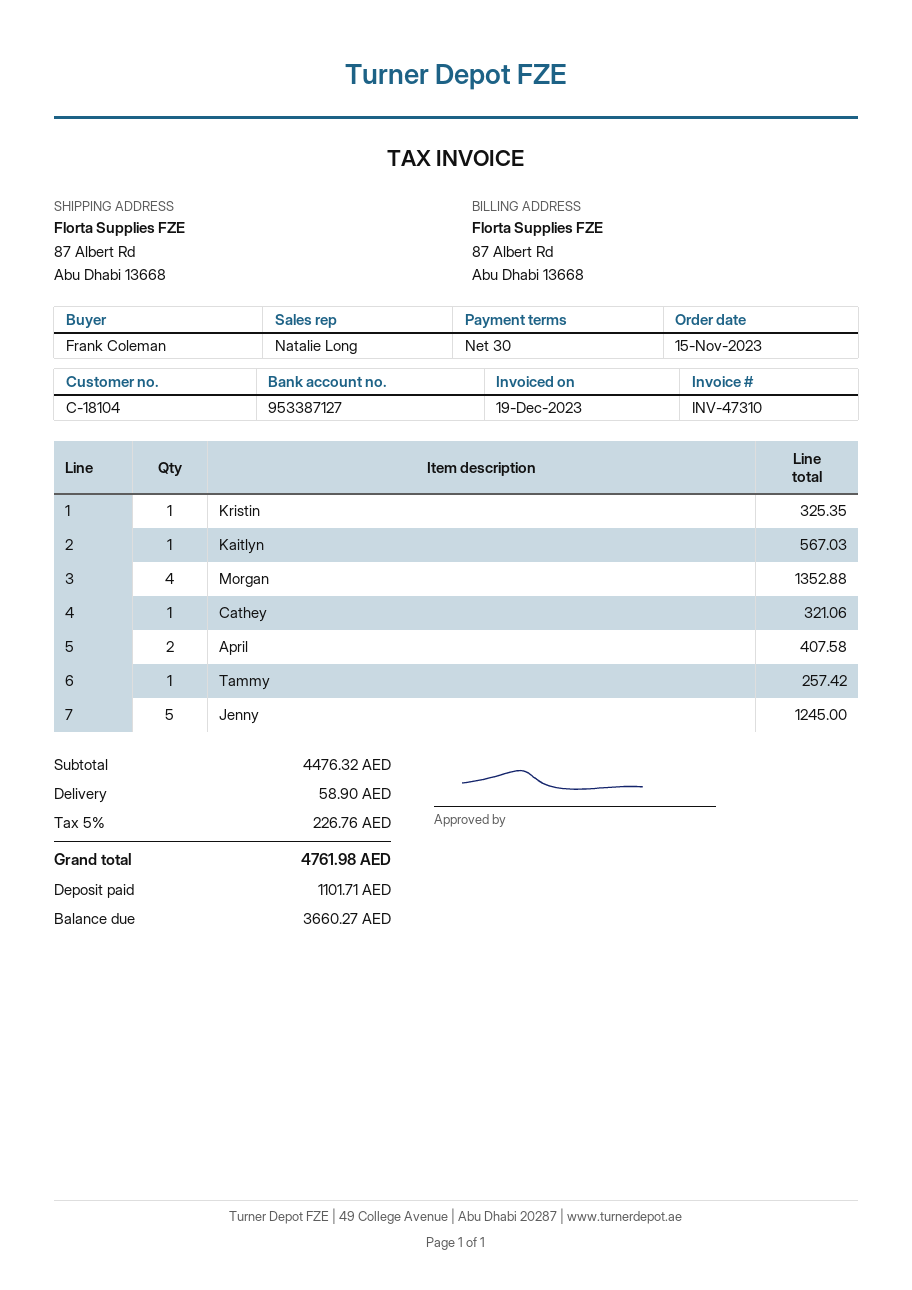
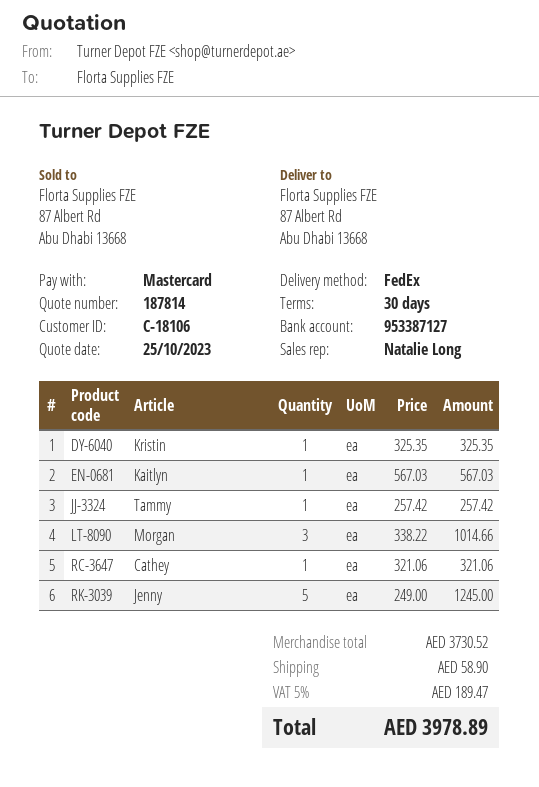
customer number: C-18104 -> C-18106
Morgan: 4 for 1352.88 -> 3 for 1014.66
April: 2 for 407.58 -> none
subtotal: 4476.32 -> 3730.52
tax: 5% = 226.76 -> 5% = 189.47
total: 4761.98 -> 3978.89

